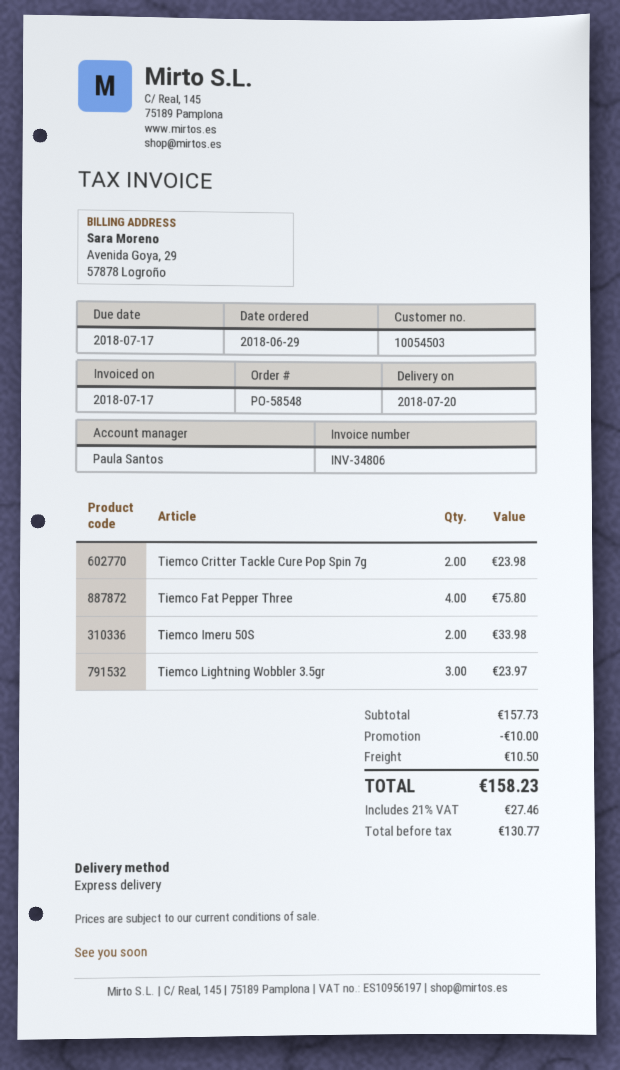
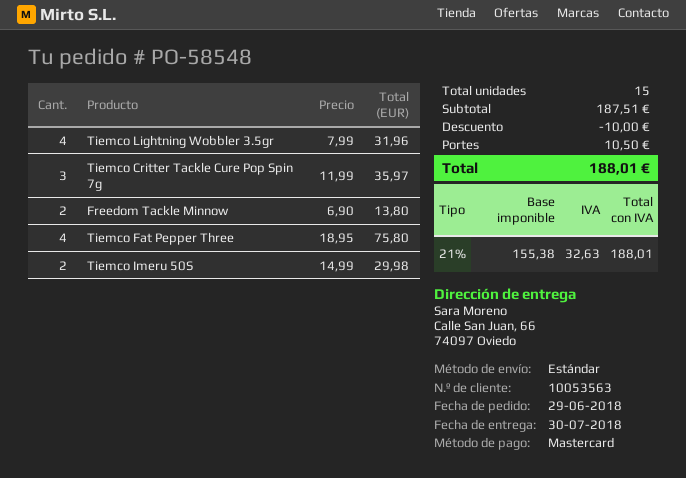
delivery date: 2018-07-20 -> 2018-07-30
customer number: 10054503 -> 10053563
shipping method: express -> standard
Tiemco Critter Tackle Cure Pop Spin 7g: 2 for 23.98 -> 3 for 35.97
Tiemco Imeru 50S: 2 for 33.98 -> 2 for 29.98
Tiemco Lightning Wobbler 3.5gr: 3 for 23.97 -> 4 for 31.96
Freedom Tackle Minnow: none -> 2 for 13.80
subtotal: 157.73 -> 187.51
net: 130.77 -> 155.38
tax: 21% = 27.46 -> 21% = 32.63
total: 158.23 -> 188.01

